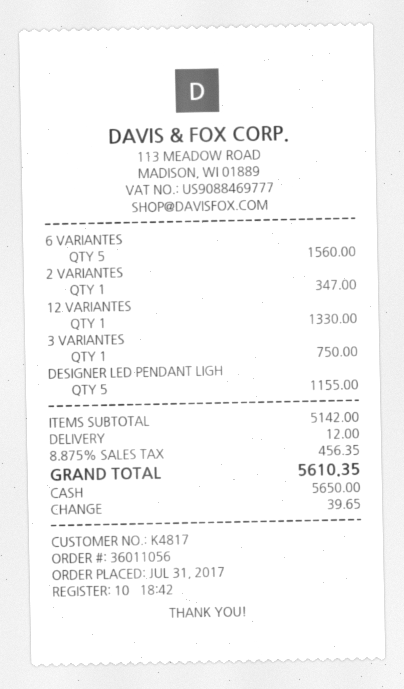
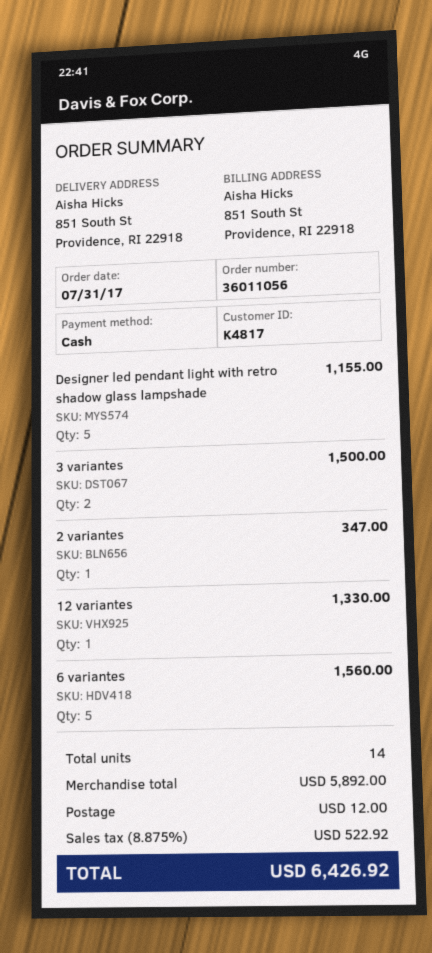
3 VARIANTES: 1 for 750.00 -> 2 for 1500.00
subtotal: 5142.00 -> 5892.00
tax: 8.875% = 456.35 -> 8.875% = 522.92
total: 5610.35 -> 6426.92

